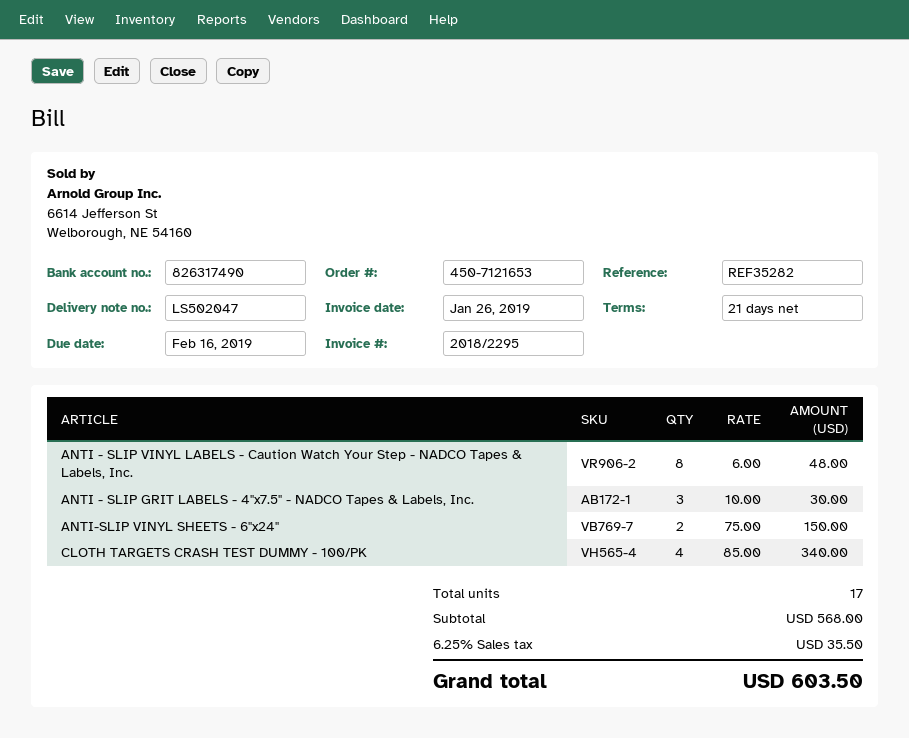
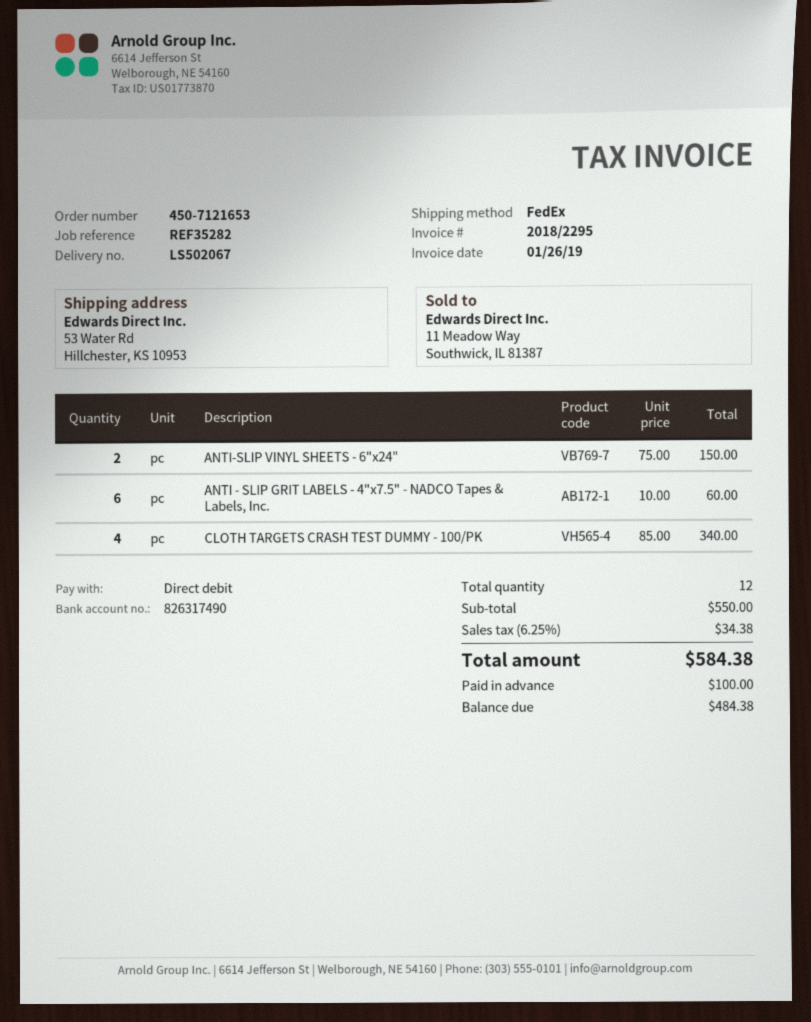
delivery note number: LS502047 -> LS502067
ANTI - SLIP VINYL LABELS - Caution Watch Your Step - NADCO Tapes & Labels, Inc.: 8 x 6.00 = 48.00 -> none
ANTI - SLIP GRIT LABELS - 4"x7.5" - NADCO Tapes & Labels, Inc.: 3 x 10.00 = 30.00 -> 6 x 10.00 = 60.00
total quantity: 17 -> 12
subtotal: 568.00 -> 550.00
tax: 6.25% = 35.50 -> 6.25% = 34.38
total: 603.50 -> 584.38

